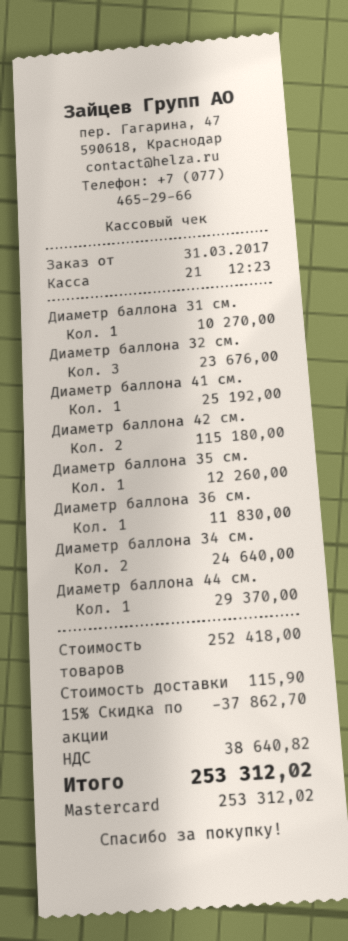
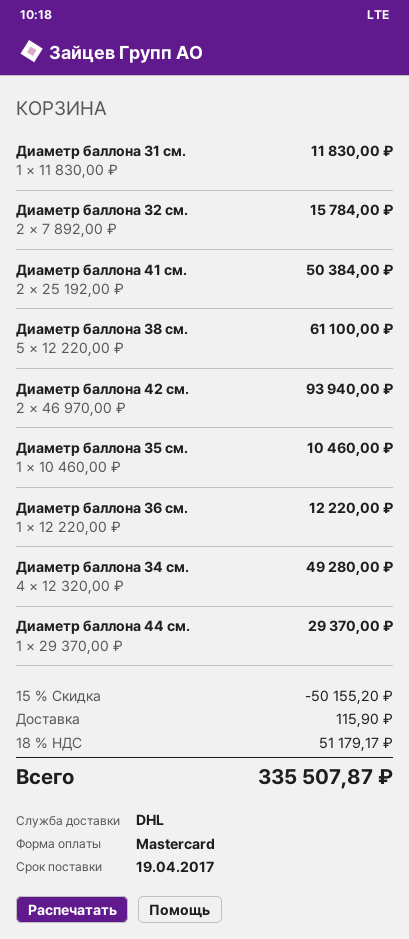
Диаметр баллона 31 см.: 1 for 10270.00 -> 1 for 11830.00
Диаметр баллона 32 см.: 3 for 23676.00 -> 2 for 15784.00
Диаметр баллона 41 см.: 1 for 25192.00 -> 2 for 50384.00
Диаметр баллона 42 см.: 2 for 115180.00 -> 2 for 93940.00
Диаметр баллона 35 см.: 1 for 12260.00 -> 1 for 10460.00
Диаметр баллона 36 см.: 1 for 11830.00 -> 1 for 12220.00
Диаметр баллона 34 см.: 2 for 24640.00 -> 4 for 49280.00
Диаметр баллона 38 см.: none -> 5 for 61100.00
discount: 15% = 37862.70 -> 15% = 50155.20
tax: 38640.82 -> 51179.17
total: 253312.02 -> 335507.87

